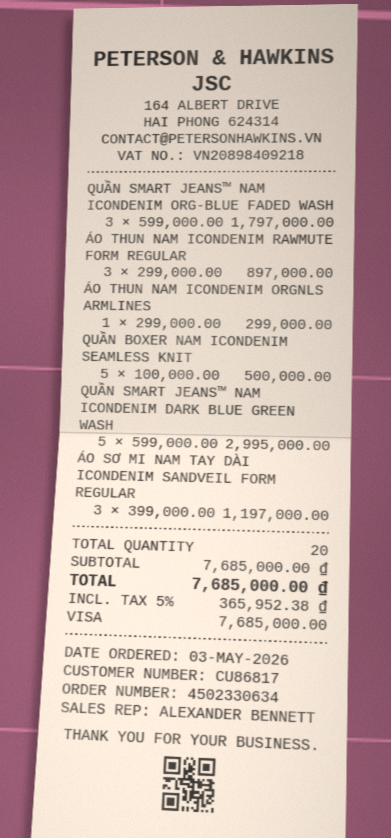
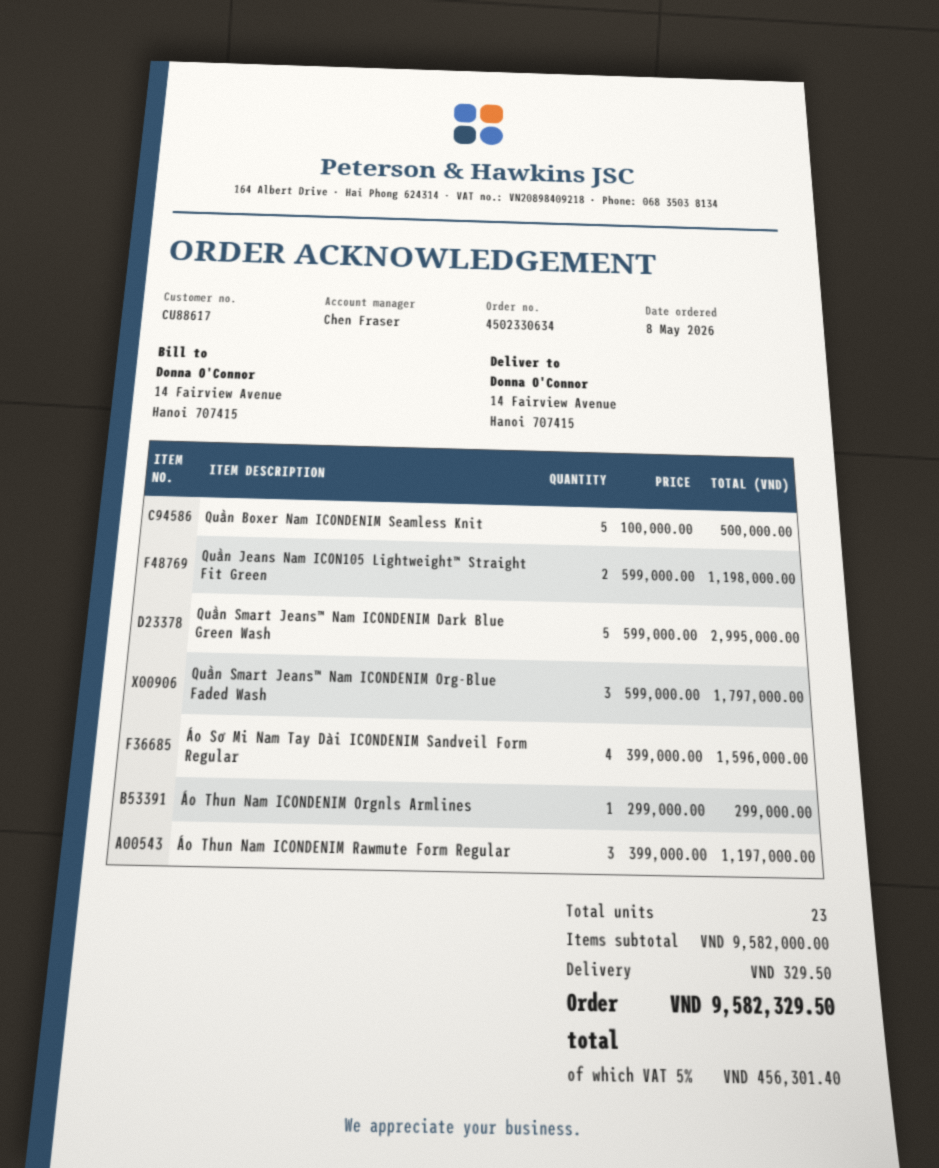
order date: 2026-05-03 -> 2026-05-08
customer number: CU86817 -> CU88617
sales rep: ALEXANDER BENNETT -> Chen Fraser
ÁO THUN NAM ICONDENIM RAWMUTE FORM REGULAR: 3 x 299000.00 = 897000.00 -> 3 x 399000.00 = 1197000.00
ÁO SƠ MI NAM TAY DÀI ICONDENIM SANDVEIL FORM REGULAR: 3 x 399000.00 = 1197000.00 -> 4 x 399000.00 = 1596000.00
Quần Jeans Nam ICON105 Lightweight™ Straight Fit Green: none -> 2 x 599000.00 = 1198000.00
total quantity: 20 -> 23
subtotal: 7685000.00 -> 9582000.00
shipping: none -> 329.50
tax: 5% = 365952.38 -> 5% = 456301.40
total: 7685000.00 -> 9582329.50

